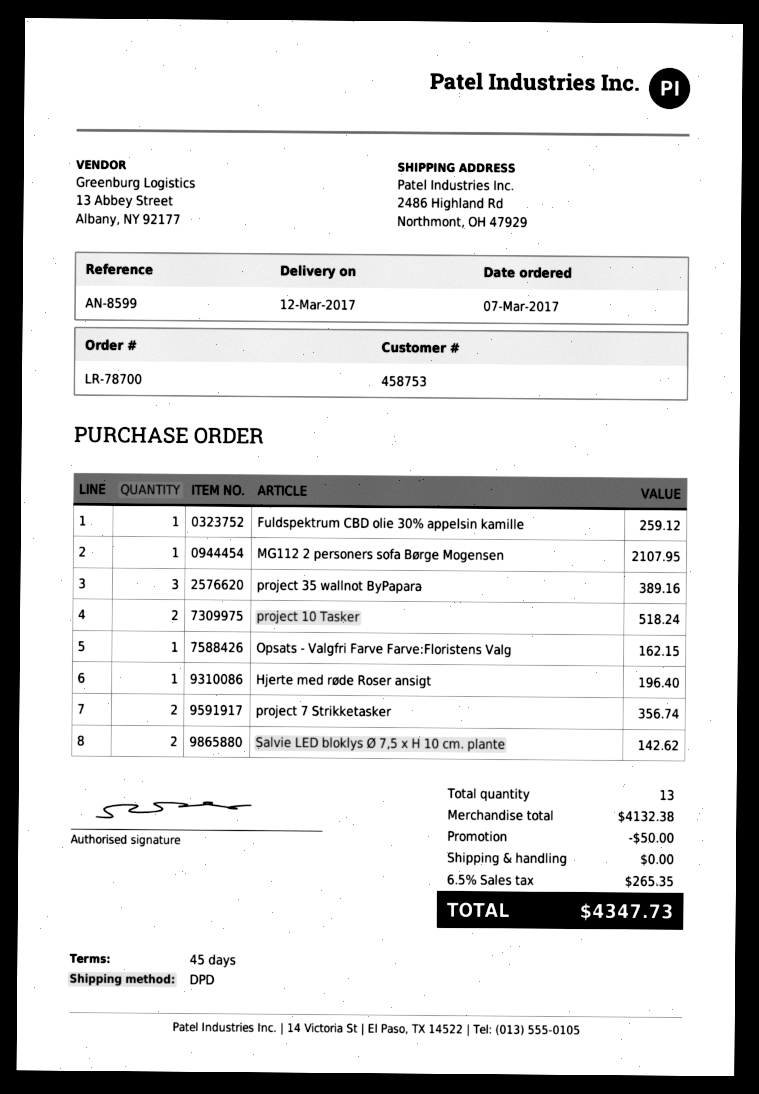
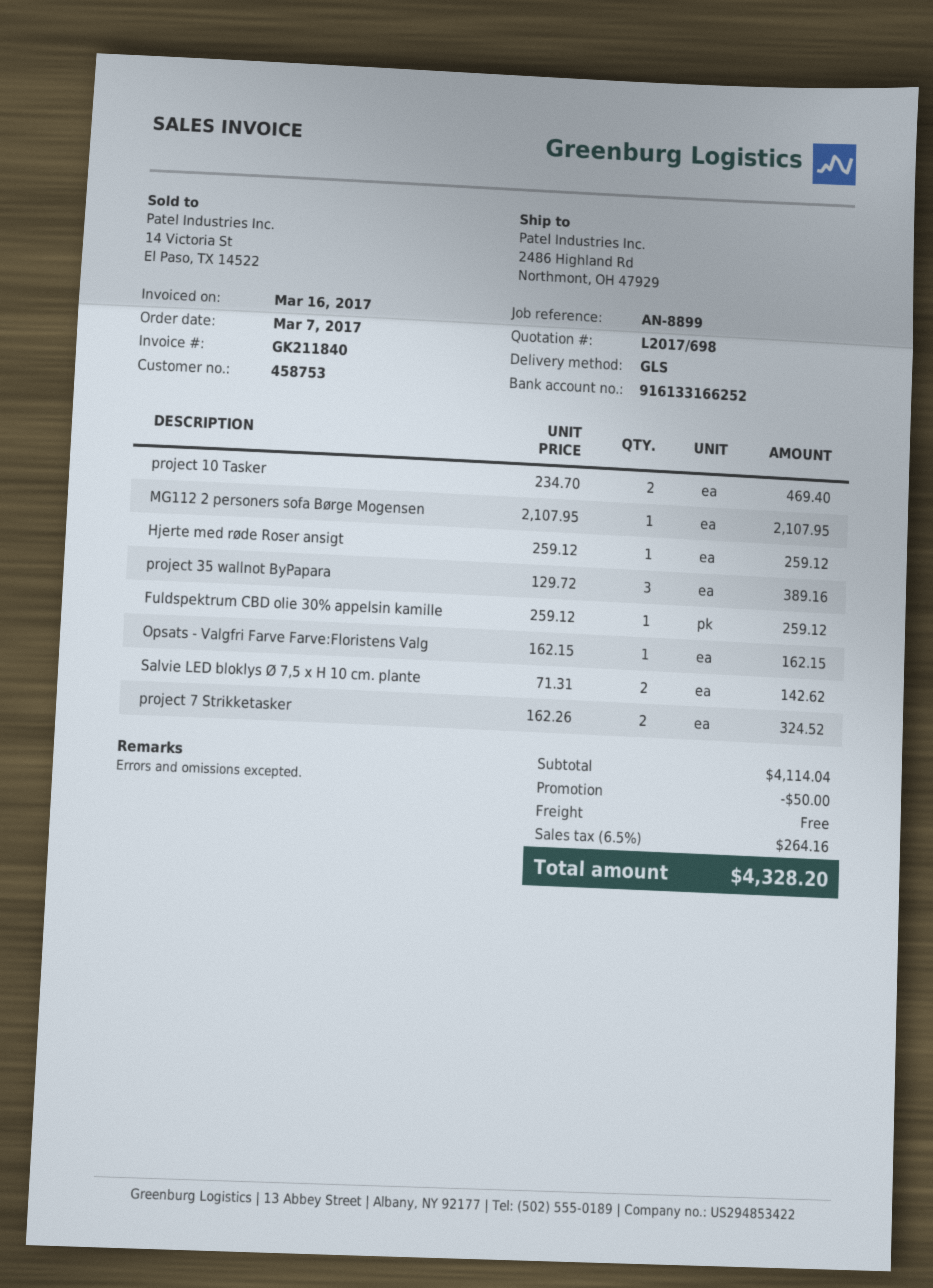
reference: AN-8599 -> AN-8899
shipping method: DPD -> GLS
project 10 Tasker: 2 for 518.24 -> 2 for 469.40
Hjerte med røde Roser ansigt: 1 for 196.40 -> 1 for 259.12
project 7 Strikketasker: 2 for 356.74 -> 2 for 324.52
subtotal: 4132.38 -> 4114.04
tax: 6.5% = 265.35 -> 6.5% = 264.16
total: 4347.73 -> 4328.20

